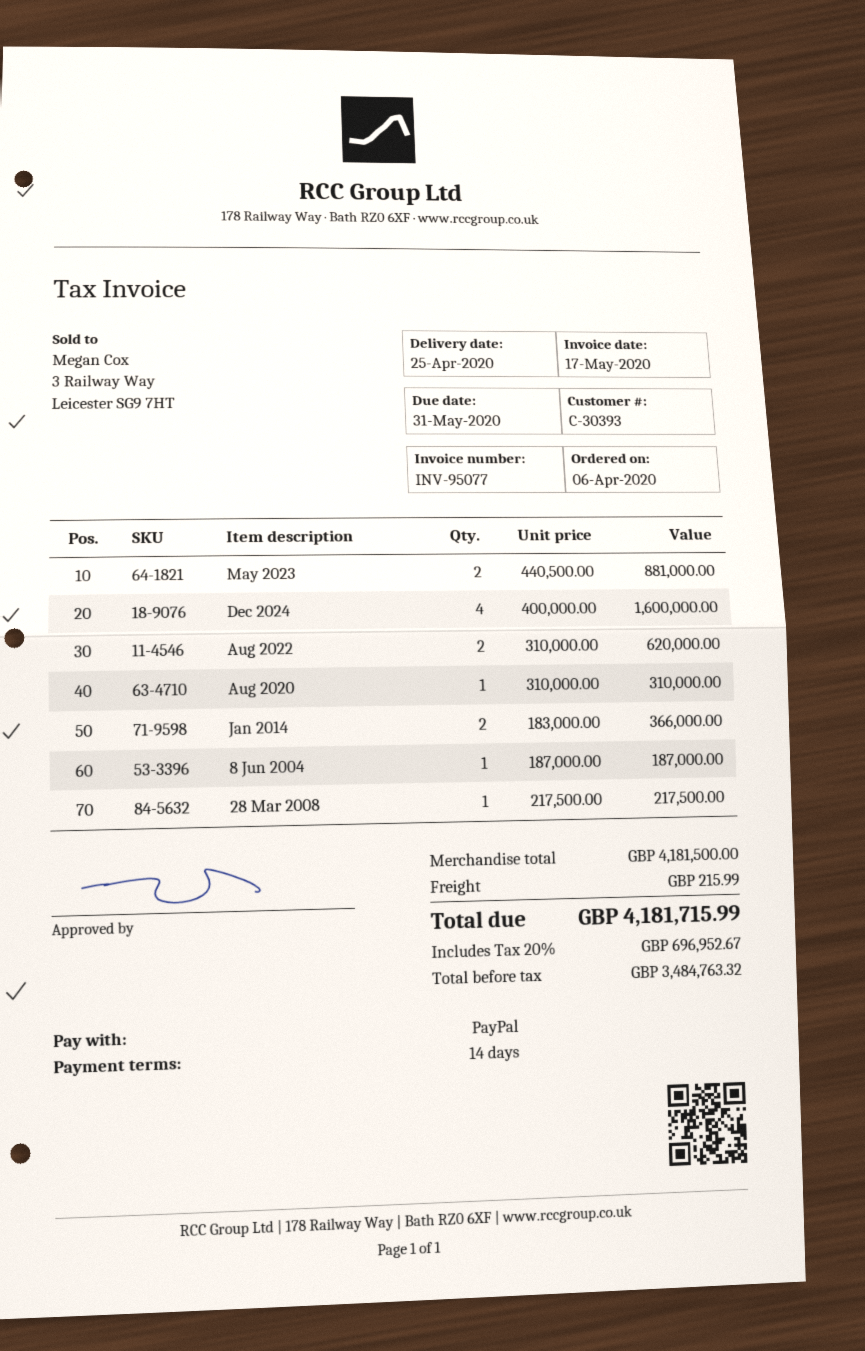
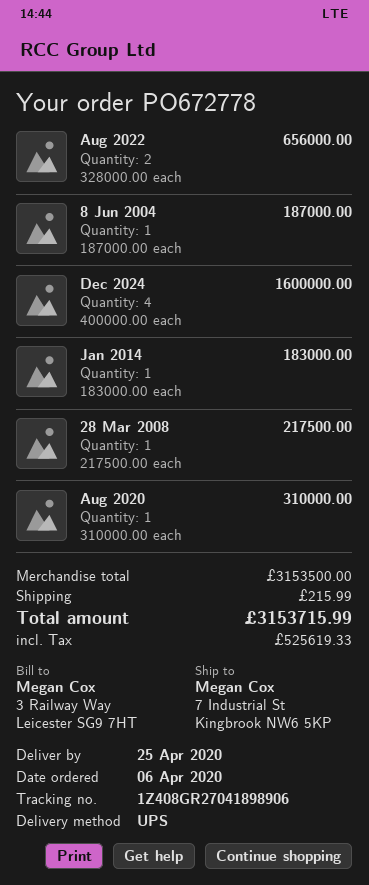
May 2023: 2 x 440500.00 = 881000.00 -> none
Aug 2022: 2 x 310000.00 = 620000.00 -> 2 x 328000.00 = 656000.00
Jan 2014: 2 x 183000.00 = 366000.00 -> 1 x 183000.00 = 183000.00
subtotal: 4181500.00 -> 3153500.00
tax: 696952.67 -> 525619.33
total: 4181715.99 -> 3153715.99

